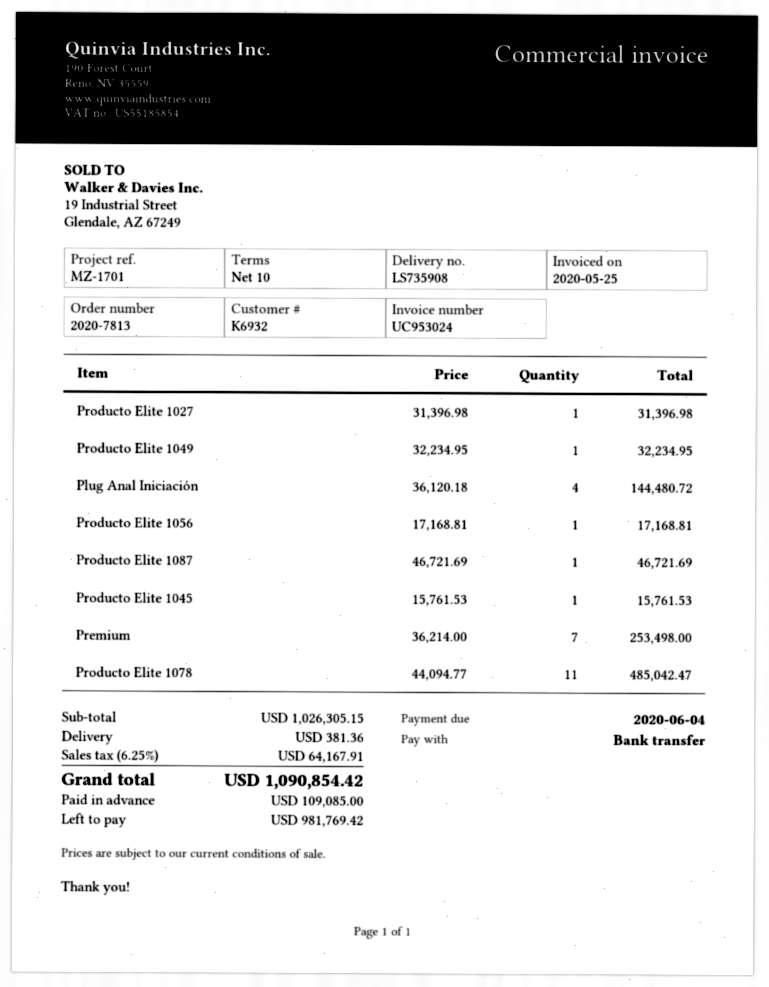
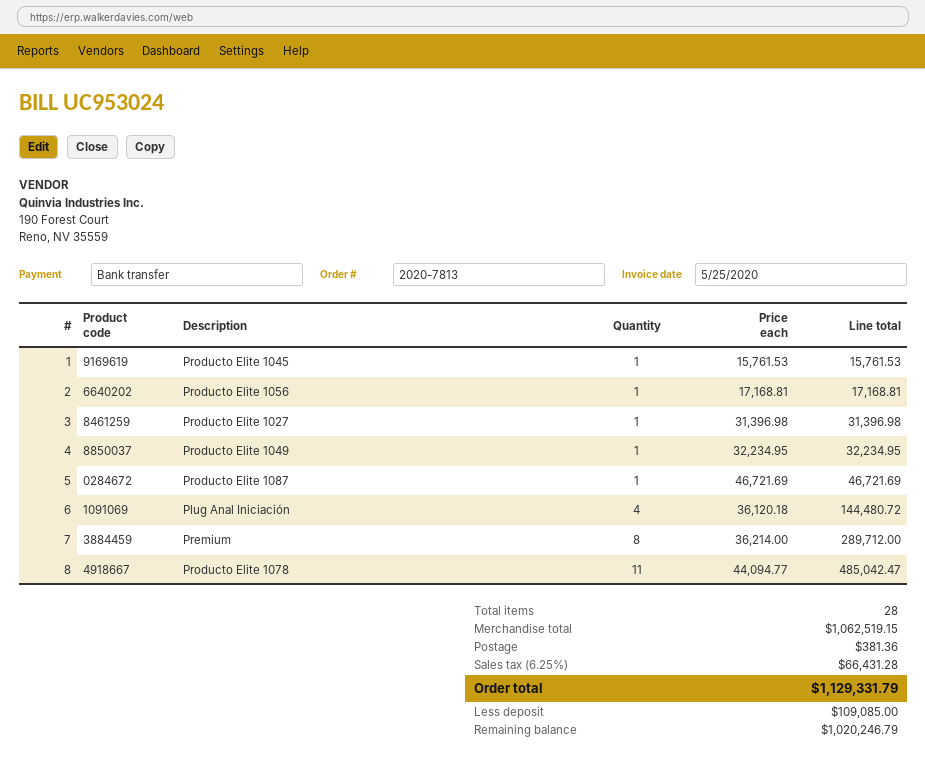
Premium: 7 x 36214.00 = 253498.00 -> 8 x 36214.00 = 289712.00
subtotal: 1026305.15 -> 1062519.15
tax: 6.25% = 64167.91 -> 6.25% = 66431.28
total: 1090854.42 -> 1129331.79
balance: 981769.42 -> 1020246.79

